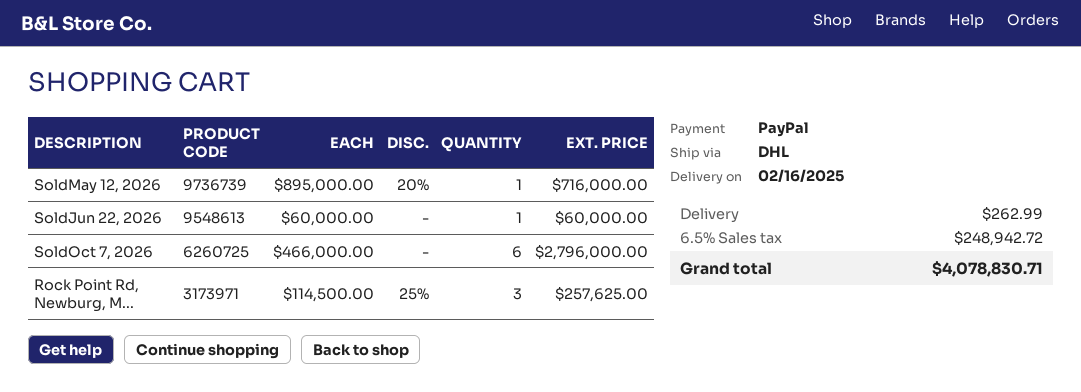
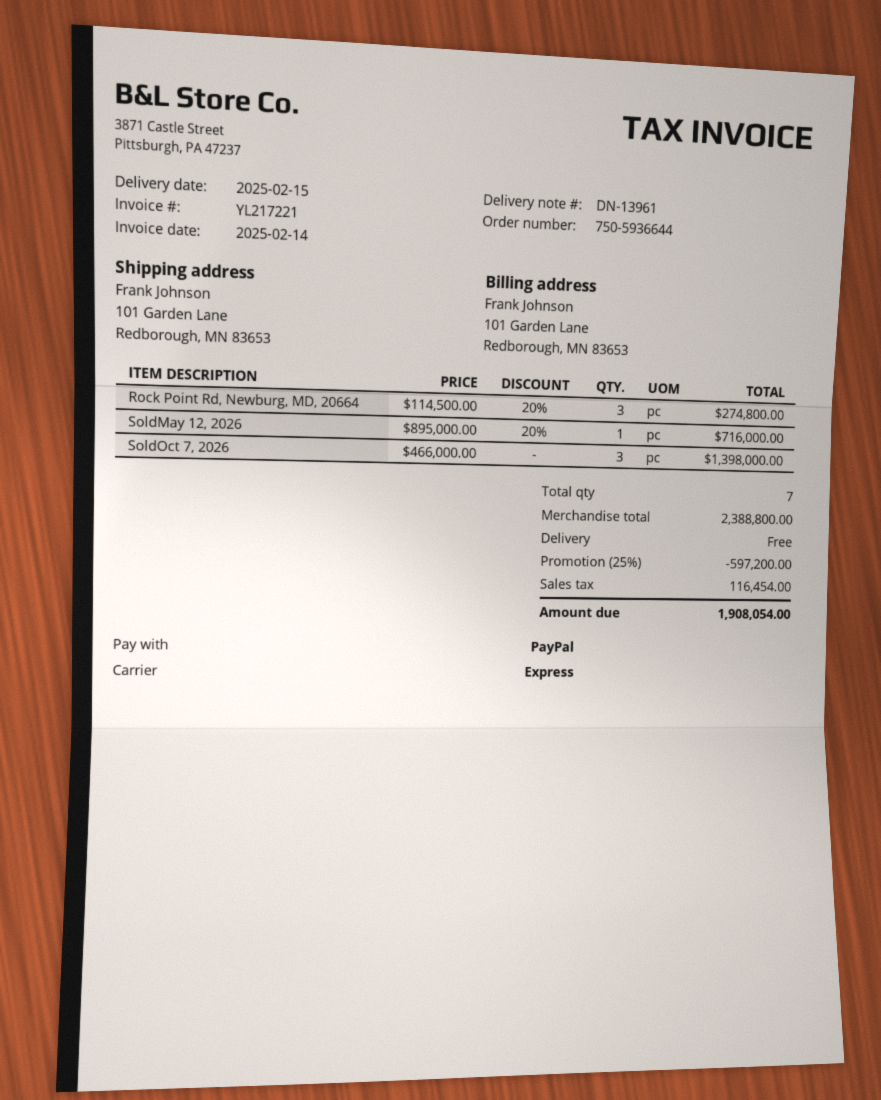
delivery date: 2025-02-16 -> 2025-02-15
shipping method: DHL -> express
SoldJun 22, 2026: 1 x 60000.00 = 60000.00 -> none
SoldOct 7, 2026: 6 x 466000.00 = 2796000.00 -> 3 x 466000.00 = 1398000.00
Rock Point Rd, Newburg, M...: 3 x 114500.00 - 25% = 257625.00 -> 3 x 114500.00 - 20% = 274800.00
discount: none -> 25% = 597200.00
shipping: 262.99 -> 0.00
tax: 248942.72 -> 116454.00
total: 4078830.71 -> 1908054.00

